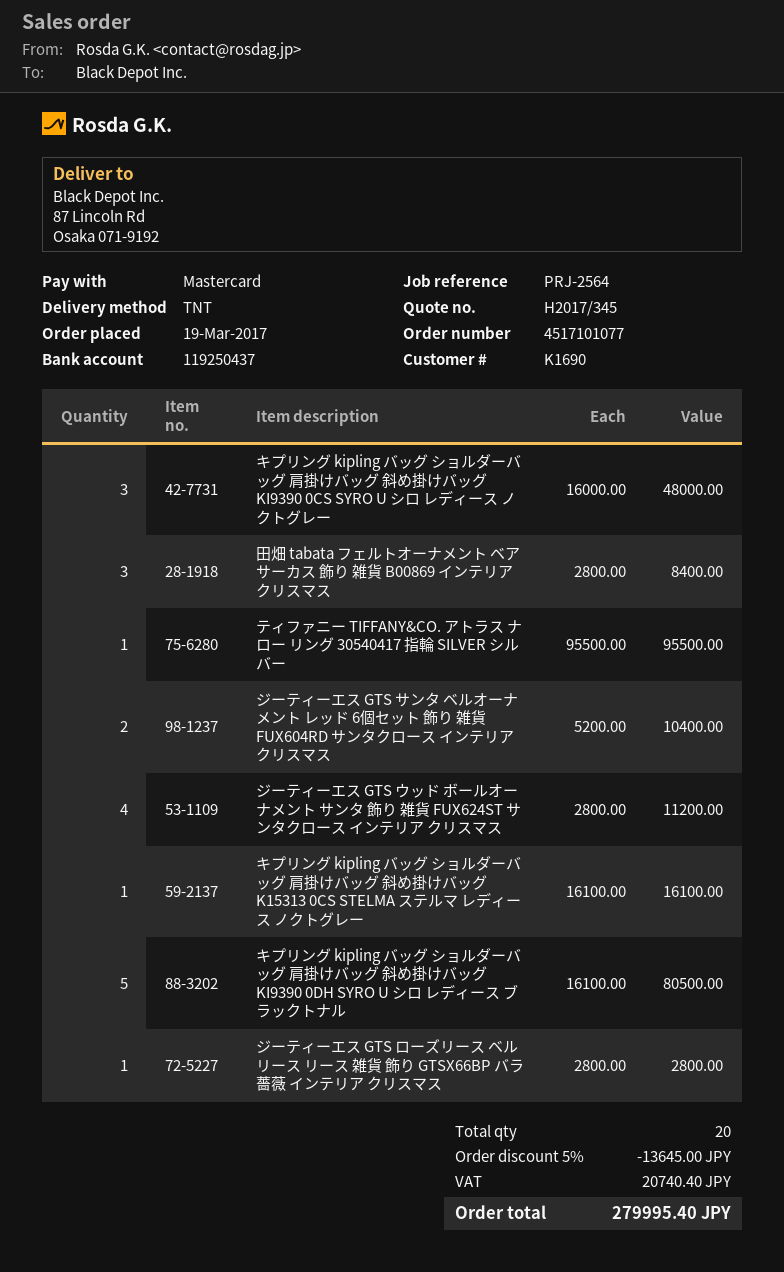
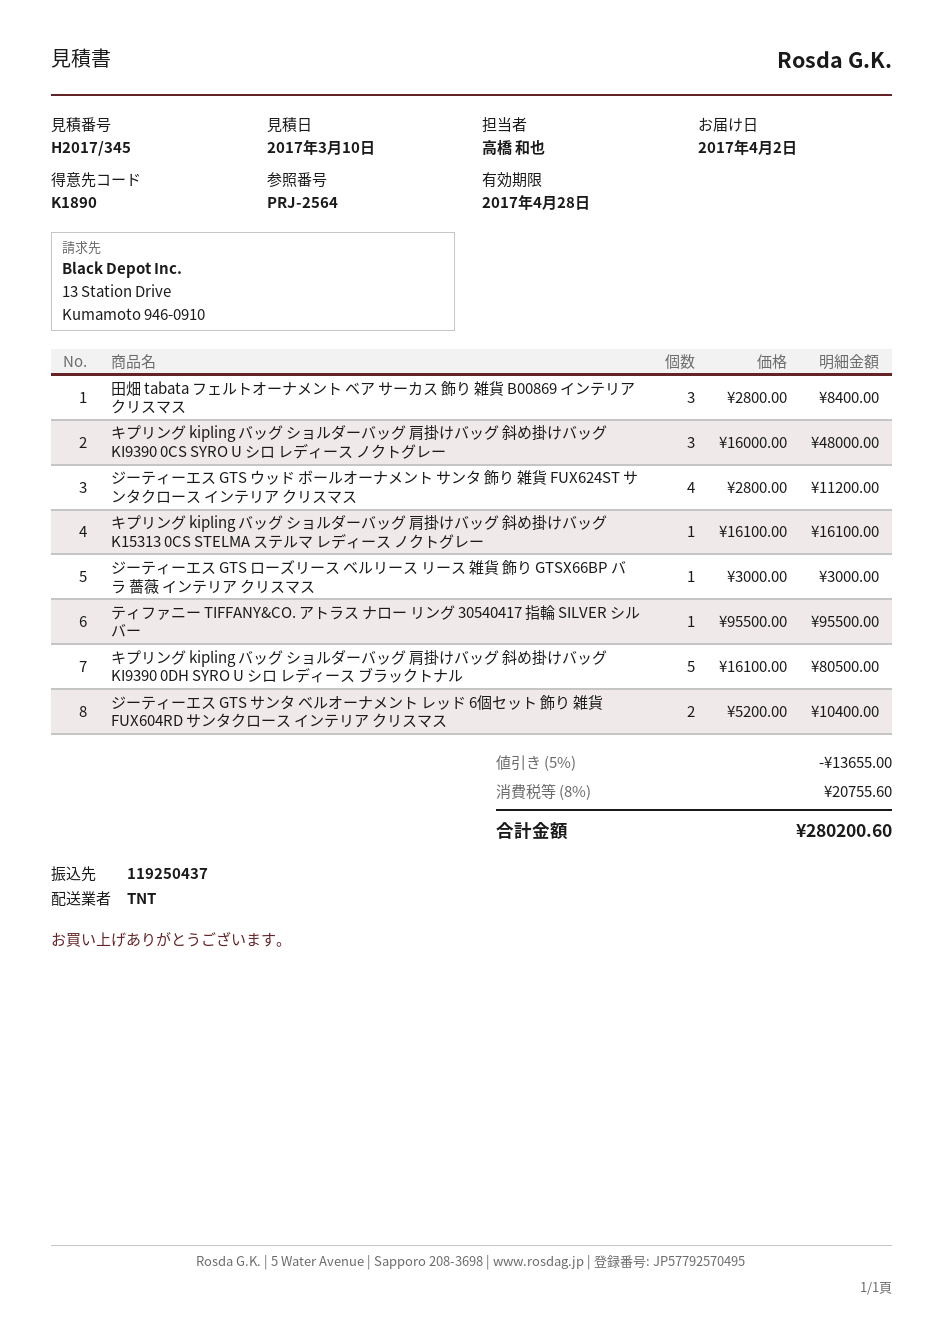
customer number: K1690 -> K1890
ジーティーエス GTS ローズリース ベルリース リース 雑貨 飾り GTSX66BP バラ 薔薇 インテリア クリスマス: 1 x 2800.00 = 2800.00 -> 1 x 3000.00 = 3000.00
discount: 5% = 13645.00 -> 5% = 13655.00
tax: 20740.40 -> 20755.60
total: 279995.40 -> 280200.60

